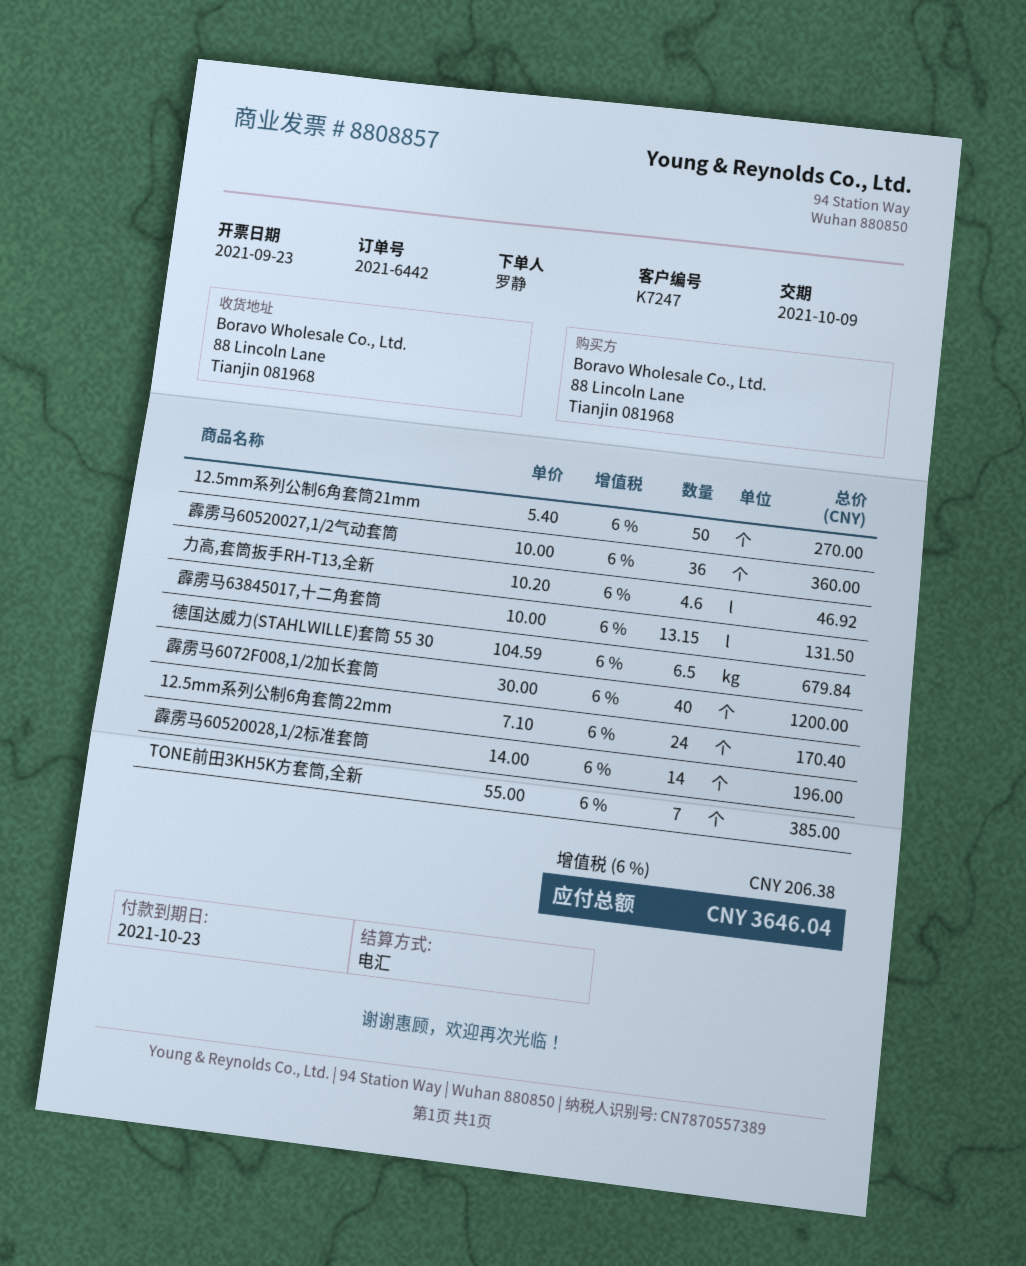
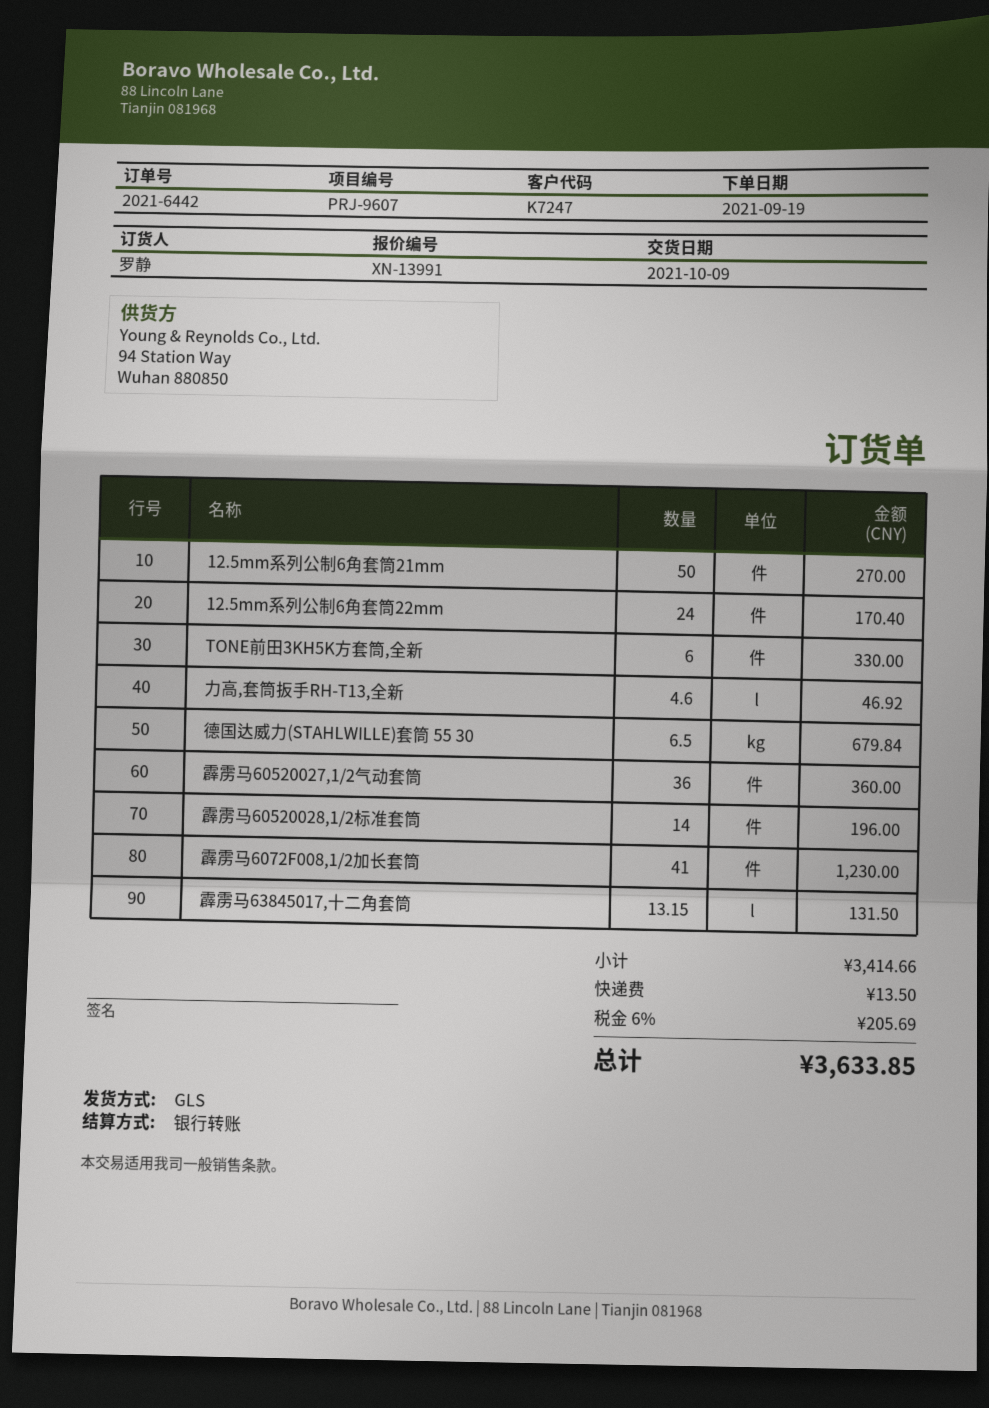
霹雳马6072F008,1/2加长套筒: 40 for 1200.00 -> 41 for 1230.00
TONE前田3KH5K方套筒,全新: 7 for 385.00 -> 6 for 330.00
shipping: none -> 13.50
tax: 6% = 206.38 -> 6% = 205.69
total: 3646.04 -> 3633.85

